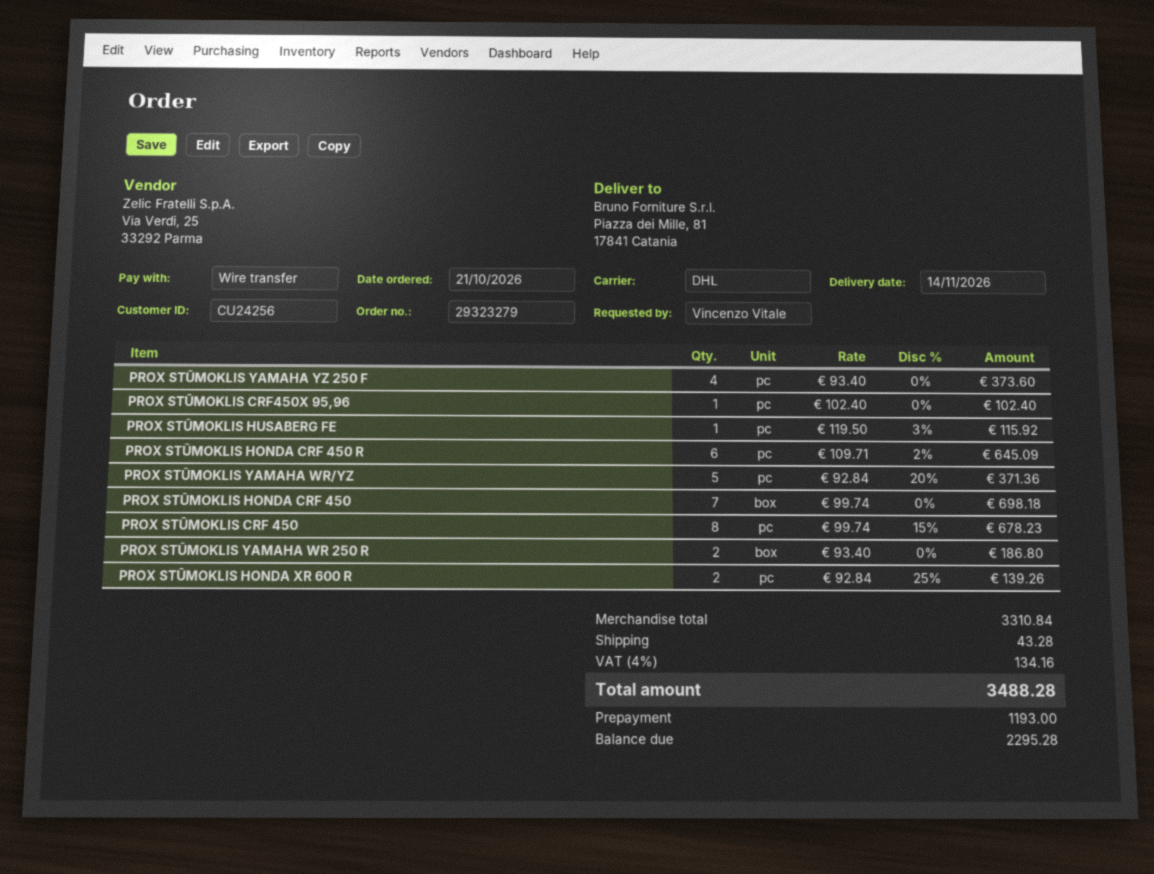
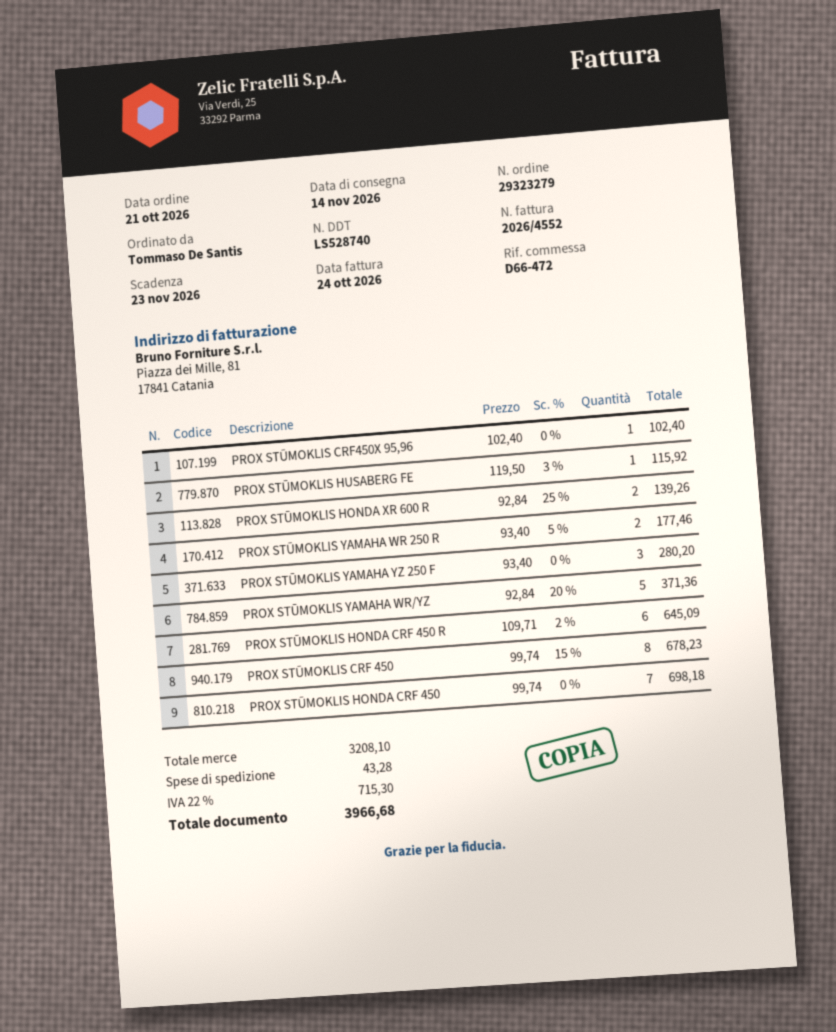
ordered by: Vincenzo Vitale -> Tommaso De Santis
PROX STŪMOKLIS YAMAHA YZ 250 F: 4 x 93.40 = 373.60 -> 3 x 93.40 = 280.20
PROX STŪMOKLIS YAMAHA WR 250 R: 2 x 93.40 = 186.80 -> 2 x 93.40 - 5% = 177.46
subtotal: 3310.84 -> 3208.10
tax: 4% = 134.16 -> 22% = 715.30
total: 3488.28 -> 3966.68

